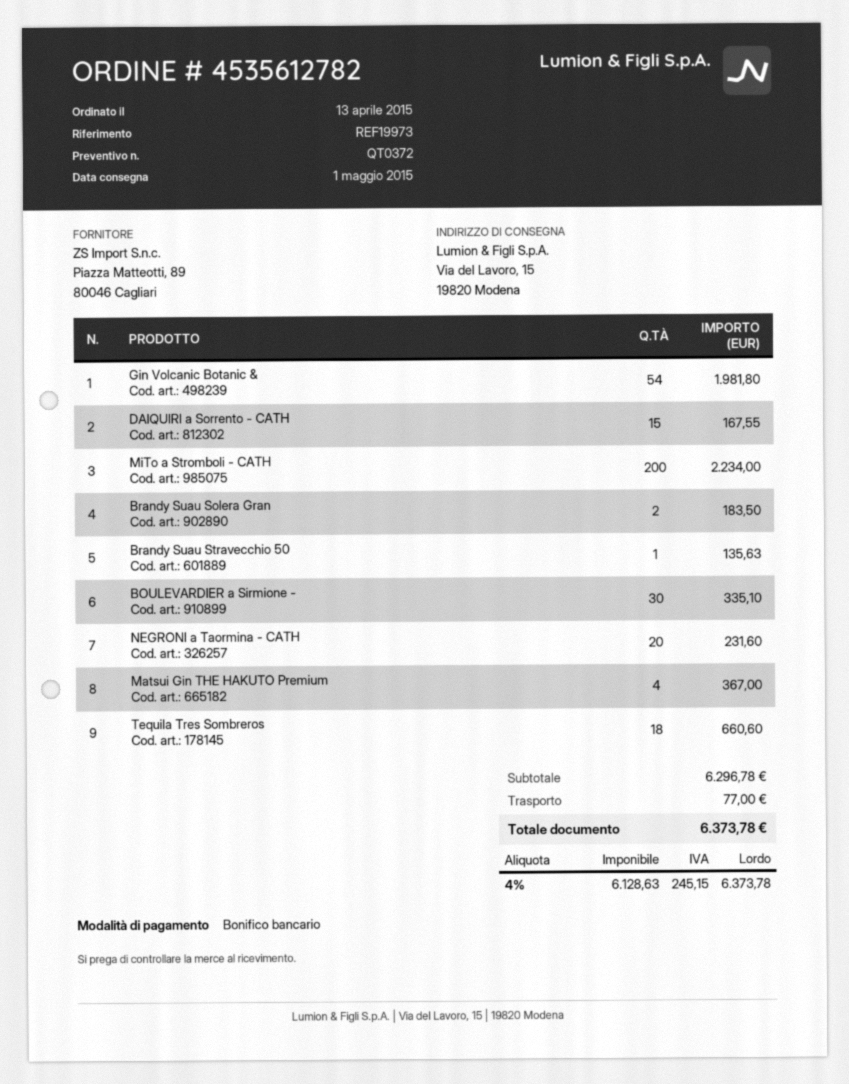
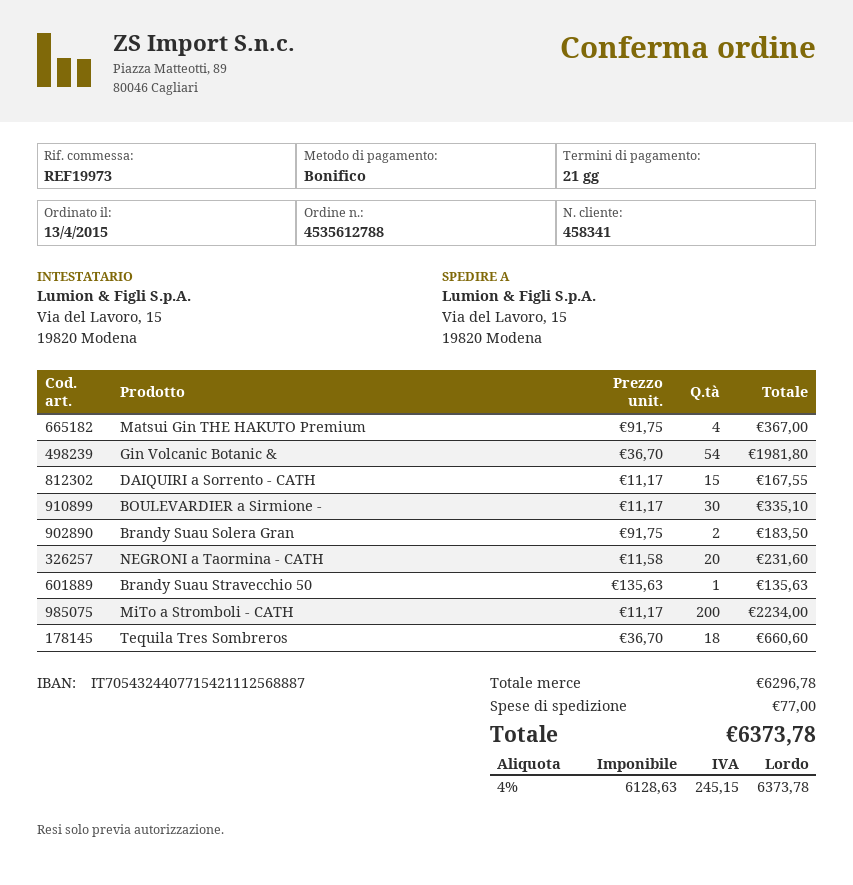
order number: 4535612782 -> 4535612788

